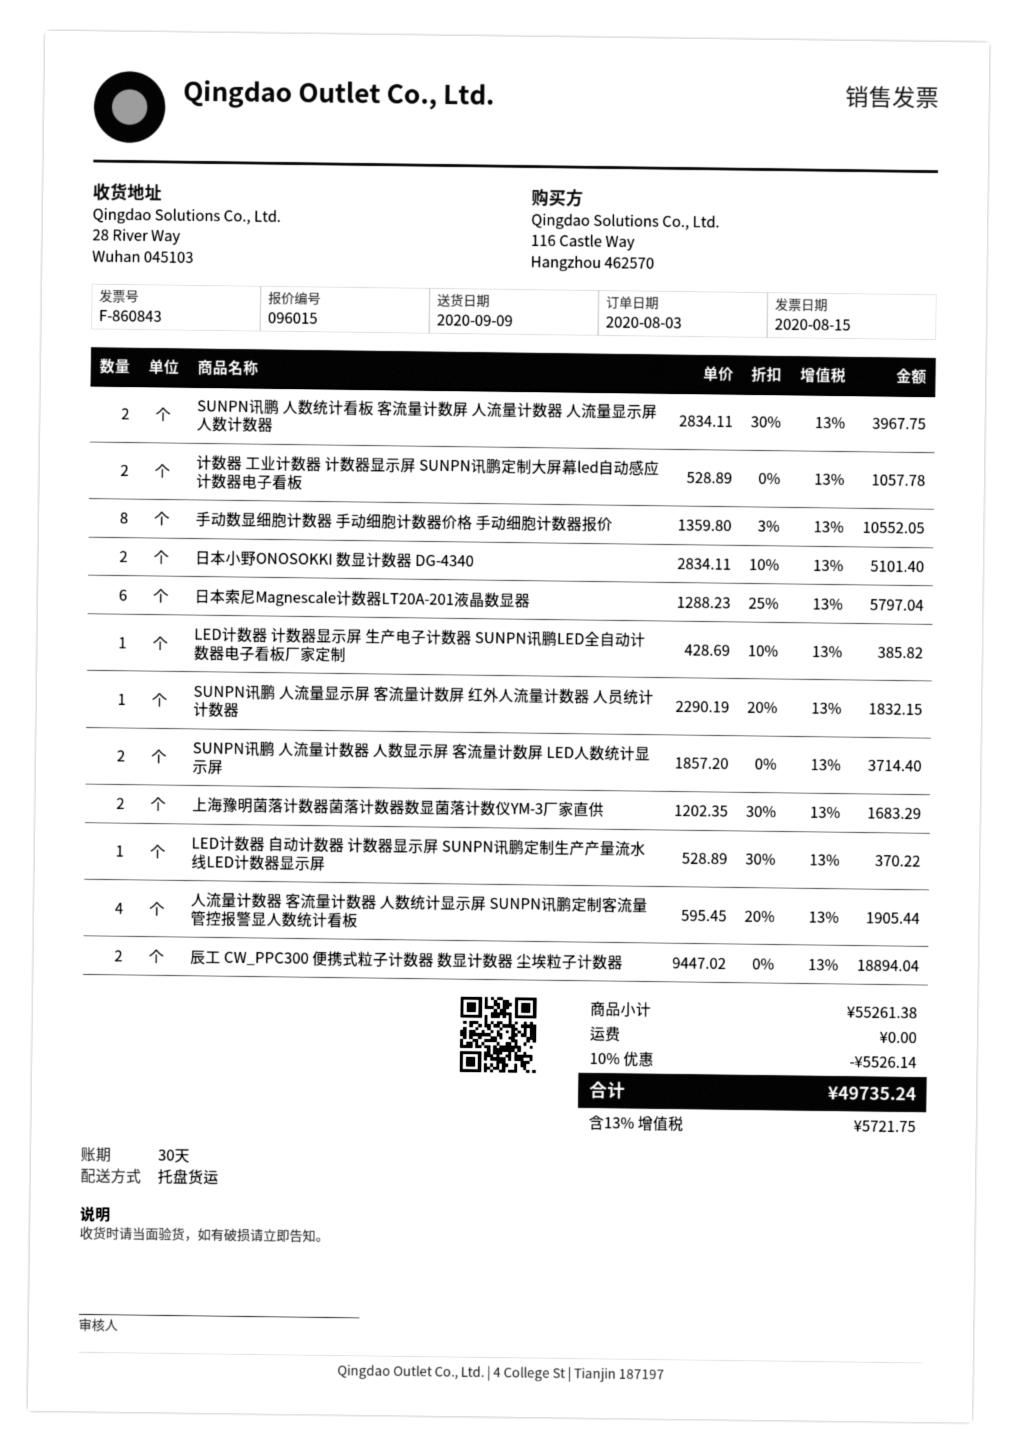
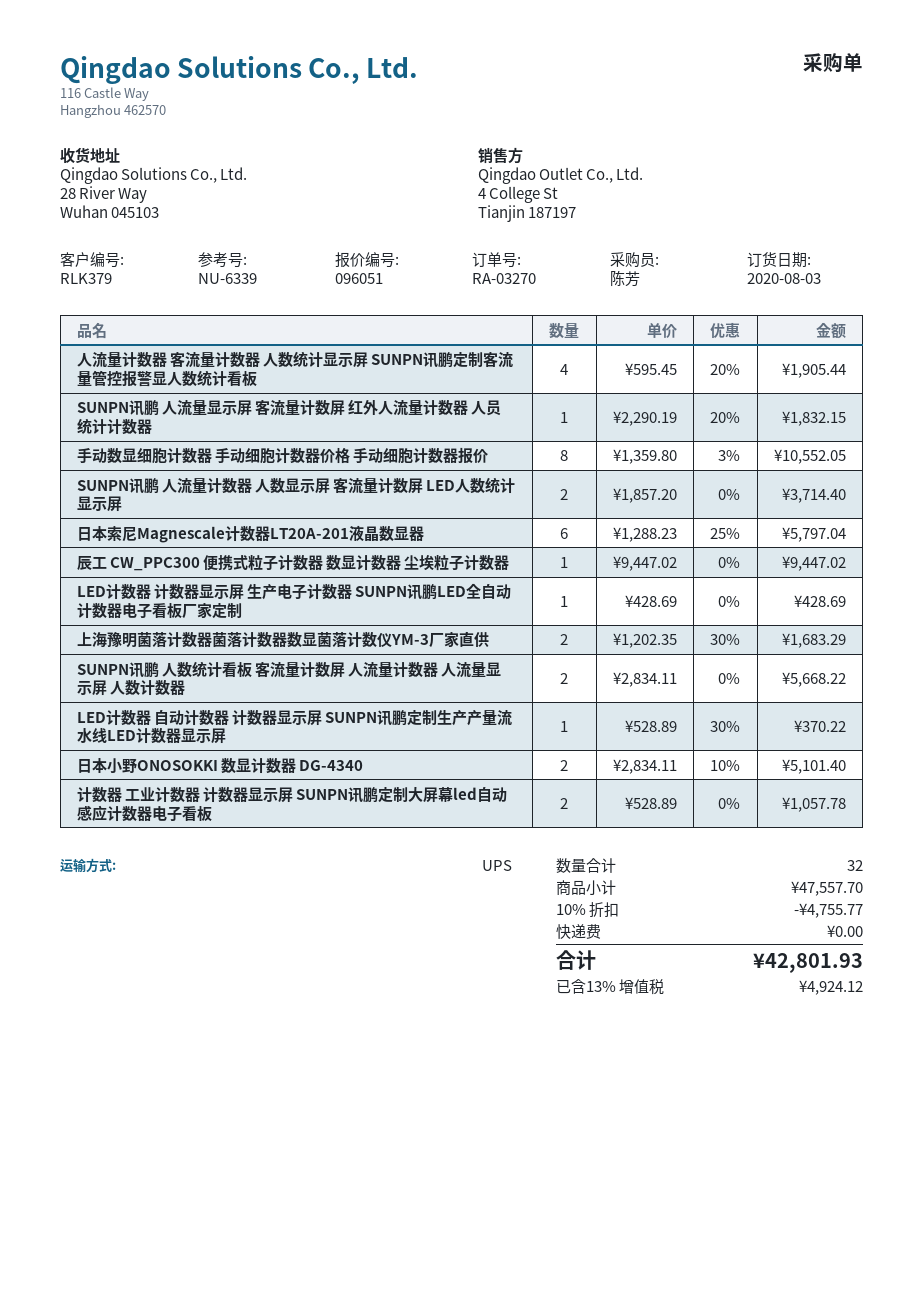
quote number: 096015 -> 096051
shipping method: pallet freight -> UPS
SUNPN讯鹏 人数统计看板 客流量计数屏 人流量计数器 人流量显示屏 人数计数器: 2 x 2834.11 - 30% = 3967.75 -> 2 x 2834.11 = 5668.22
LED计数器 计数器显示屏 生产电子计数器 SUNPN讯鹏LED全自动计数器电子看板厂家定制: 1 x 428.69 - 10% = 385.82 -> 1 x 428.69 = 428.69
辰工 CW_PPC300 便携式粒子计数器 数显计数器 尘埃粒子计数器: 2 x 9447.02 = 18894.04 -> 1 x 9447.02 = 9447.02
subtotal: 55261.38 -> 47557.70
discount: 10% = 5526.14 -> 10% = 4755.77
tax: 13% = 5721.75 -> 13% = 4924.12
total: 49735.24 -> 42801.93

